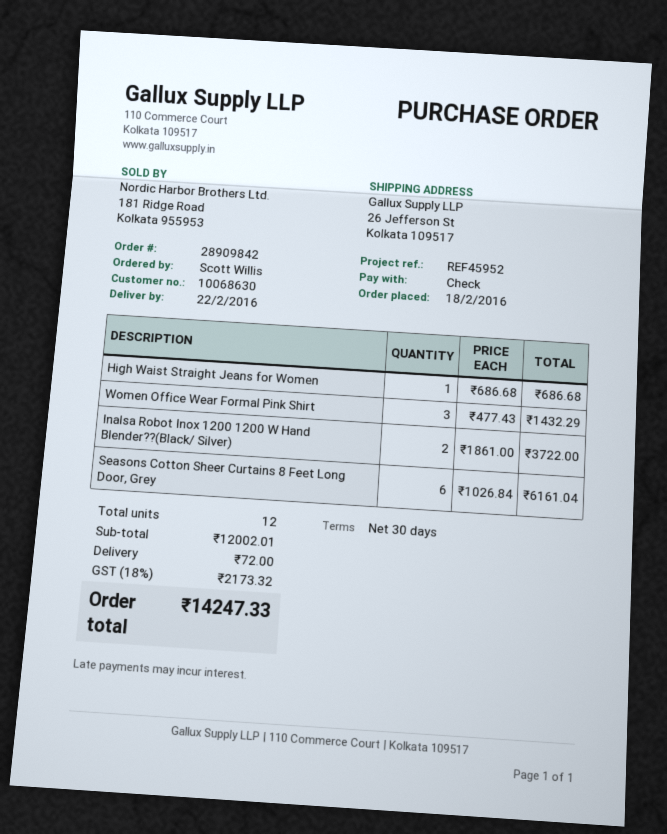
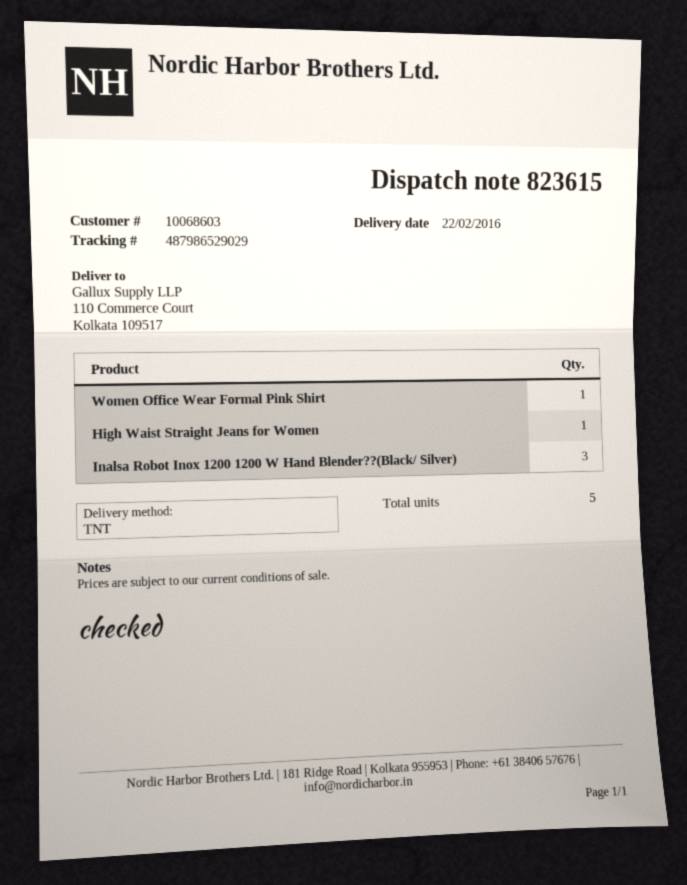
customer number: 10068630 -> 10068603
ship to: 26 Jefferson St, Kolkata 109517 -> 110 Commerce Court, Kolkata 109517
Women Office Wear Formal Pink Shirt: 3 -> 1
Inalsa Robot Inox 1200 1200 W Hand Blender??(Black/ Silver): 2 -> 3
Seasons Cotton Sheer Curtains 8 Feet Long Door, Grey: 6 -> none
total quantity: 12 -> 5

